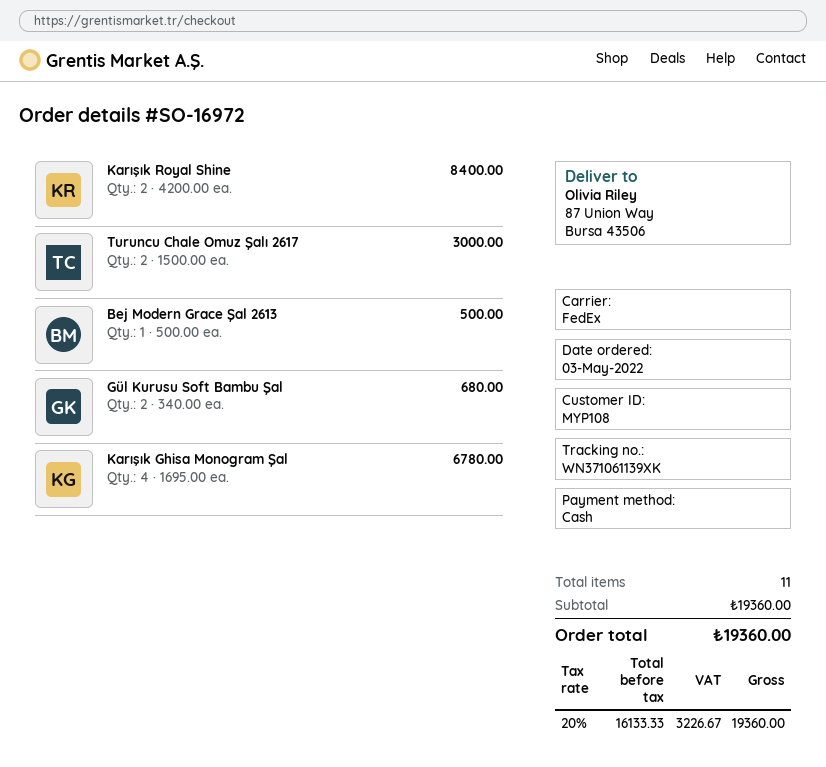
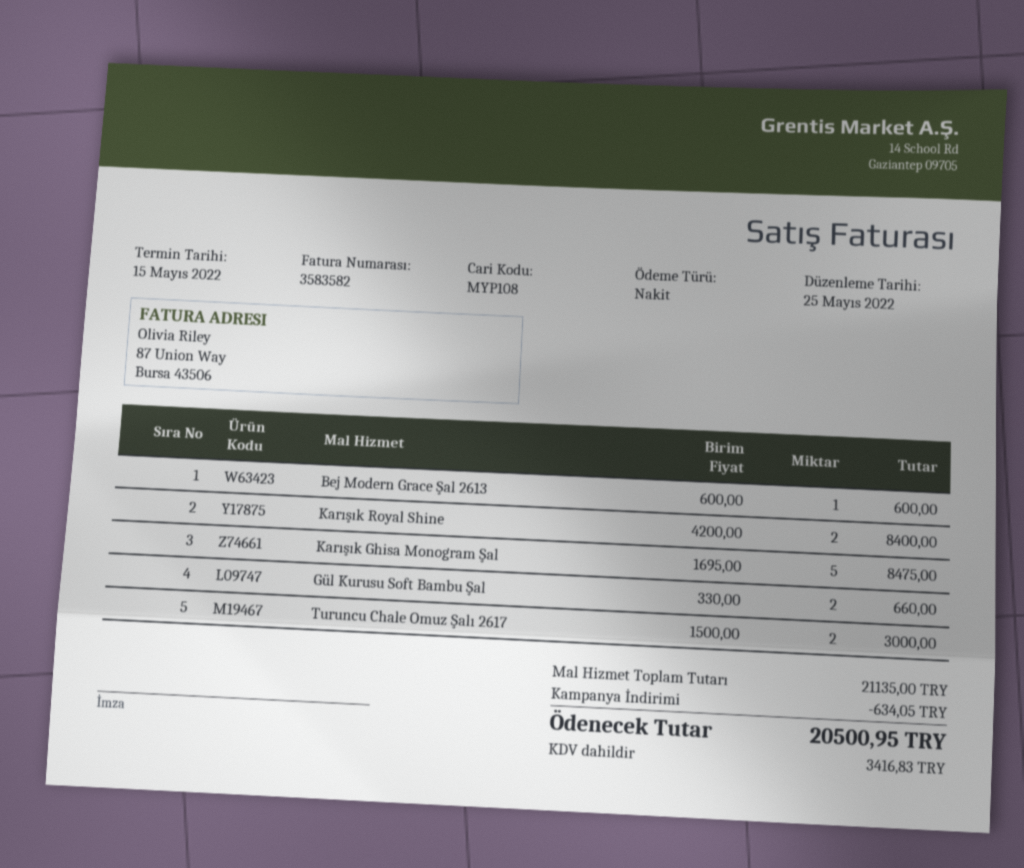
Bej Modern Grace Şal 2613: 1 x 500.00 = 500.00 -> 1 x 600.00 = 600.00
Gül Kurusu Soft Bambu Şal: 2 x 340.00 = 680.00 -> 2 x 330.00 = 660.00
Karışık Ghisa Monogram Şal: 4 x 1695.00 = 6780.00 -> 5 x 1695.00 = 8475.00
subtotal: 19360.00 -> 21135.00
discount: none -> 634.05
tax: 3226.67 -> 3416.83
total: 19360.00 -> 20500.95

